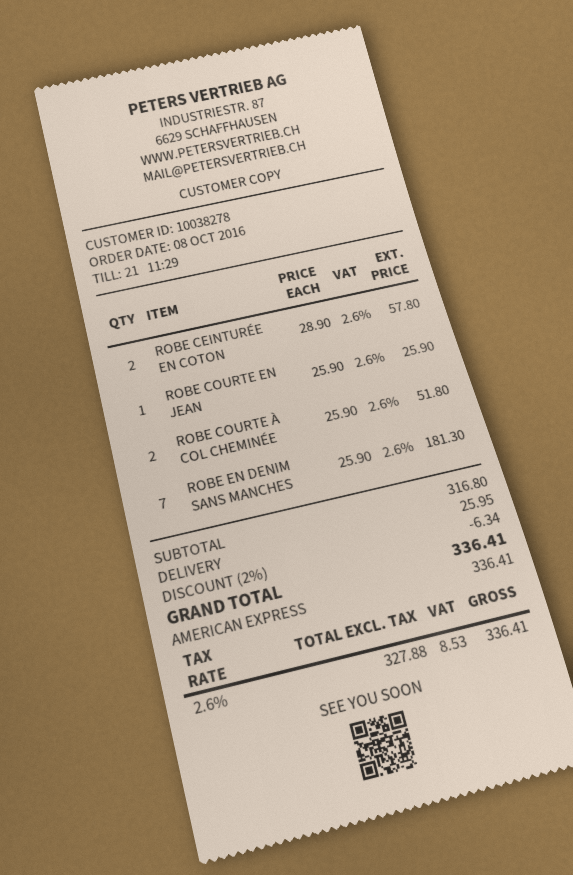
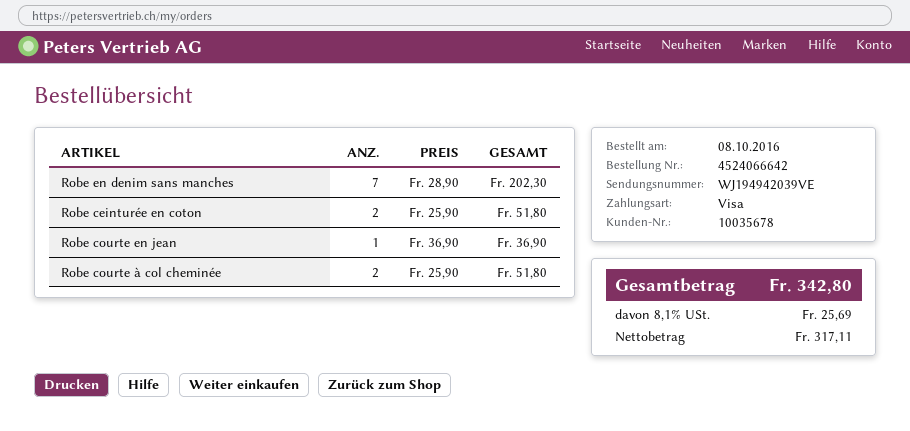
customer number: 10038278 -> 10035678
payment method: American Express -> Visa
ROBE CEINTURÉE EN COTON: 2 x 28.90 = 57.80 -> 2 x 25.90 = 51.80
ROBE COURTE EN JEAN: 1 x 25.90 = 25.90 -> 1 x 36.90 = 36.90
ROBE EN DENIM SANS MANCHES: 7 x 25.90 = 181.30 -> 7 x 28.90 = 202.30
discount: 2% = 6.34 -> none
shipping: 25.95 -> none
net: 327.88 -> 317.11
tax: 2.6% = 8.53 -> 8.1% = 25.69
total: 336.41 -> 342.80

